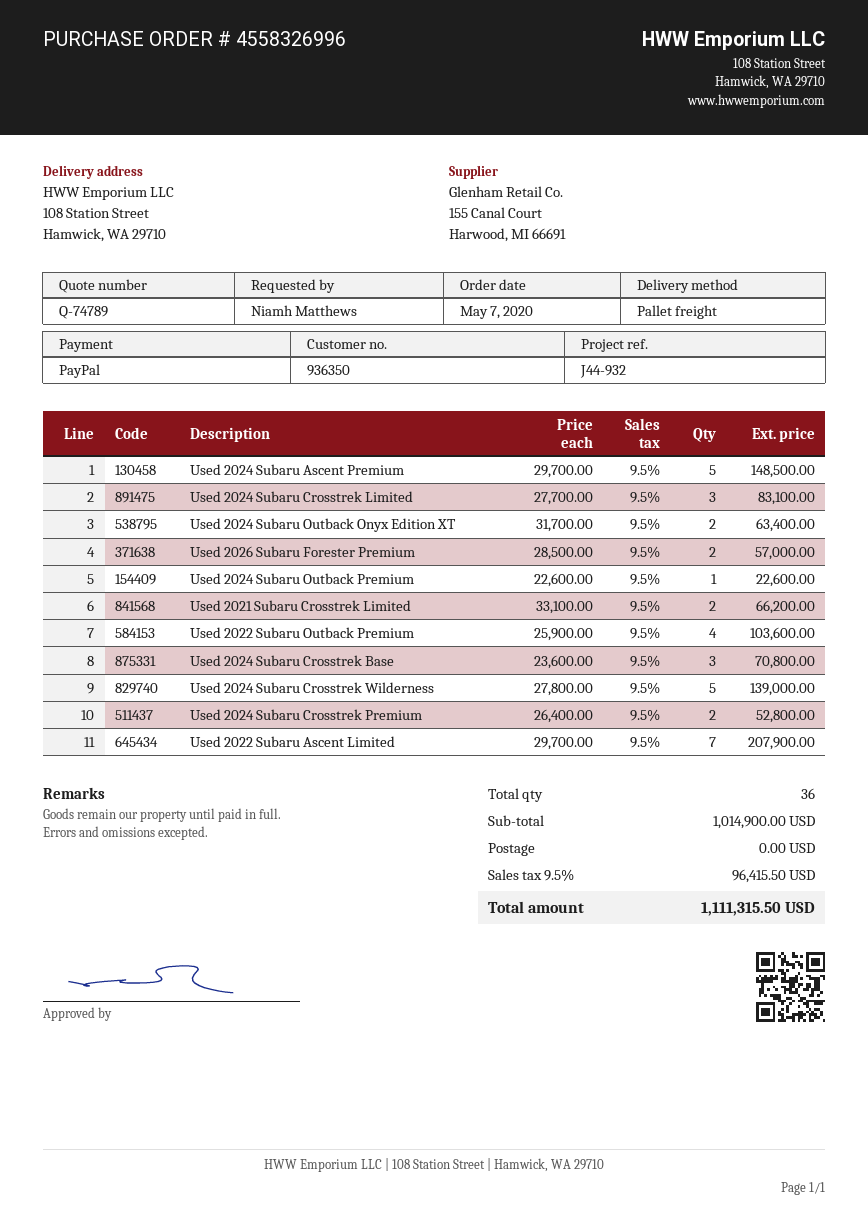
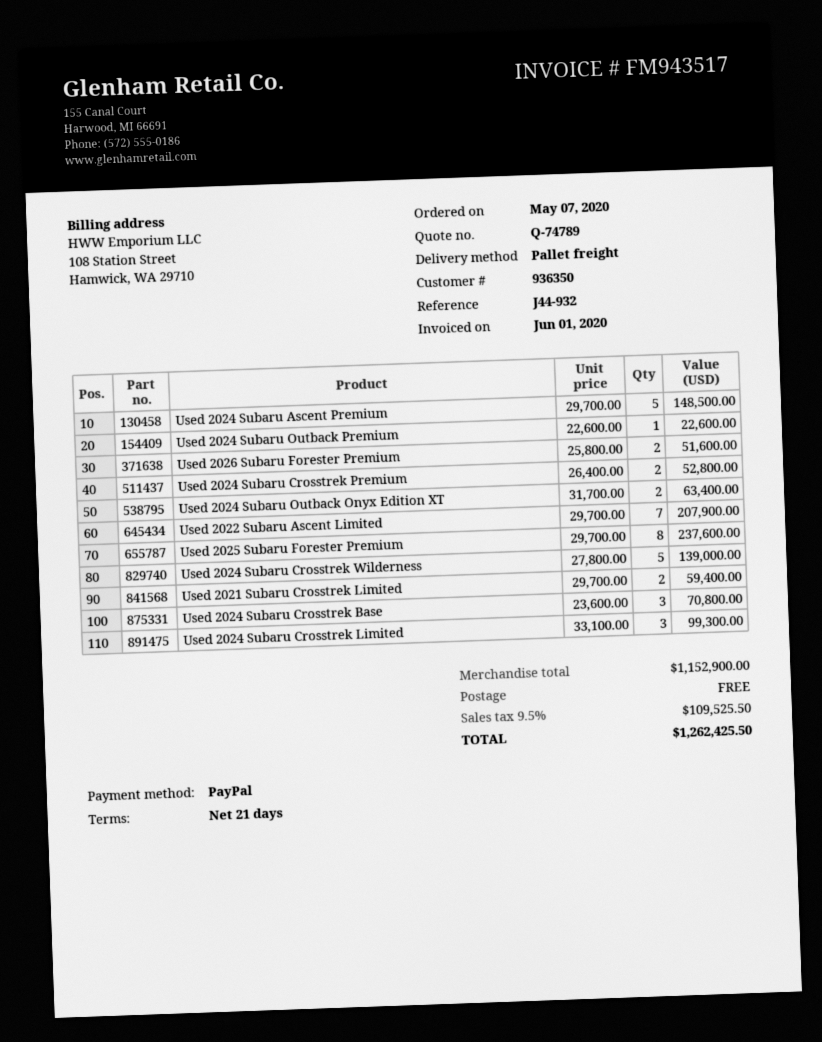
Used 2024 Subaru Crosstrek Limited: 3 x 27700.00 = 83100.00 -> 3 x 33100.00 = 99300.00
Used 2026 Subaru Forester Premium: 2 x 28500.00 = 57000.00 -> 2 x 25800.00 = 51600.00
Used 2021 Subaru Crosstrek Limited: 2 x 33100.00 = 66200.00 -> 2 x 29700.00 = 59400.00
Used 2022 Subaru Outback Premium: 4 x 25900.00 = 103600.00 -> none
Used 2025 Subaru Forester Premium: none -> 8 x 29700.00 = 237600.00
subtotal: 1014900.00 -> 1152900.00
tax: 9.5% = 96415.50 -> 9.5% = 109525.50
total: 1111315.50 -> 1262425.50

